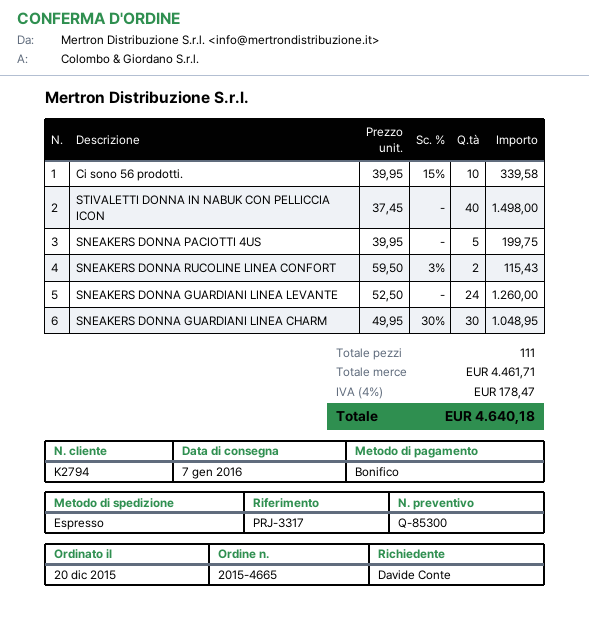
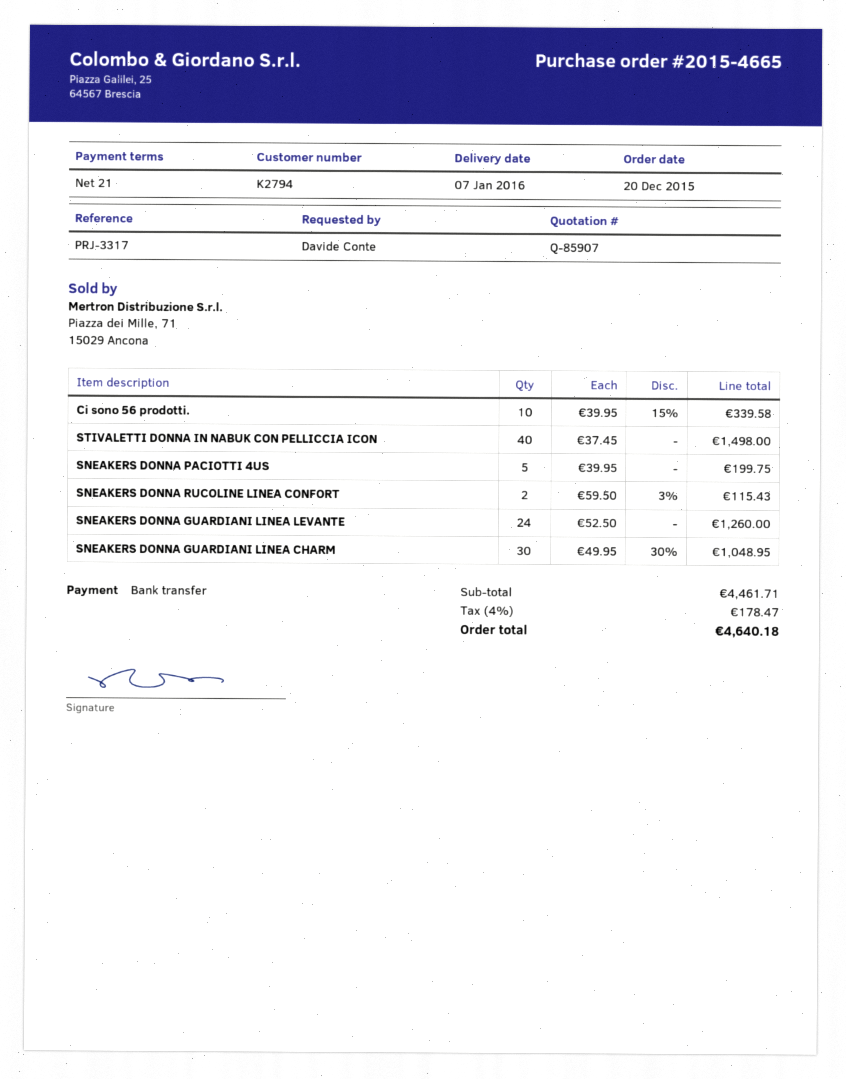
quote number: Q-85300 -> Q-85907

